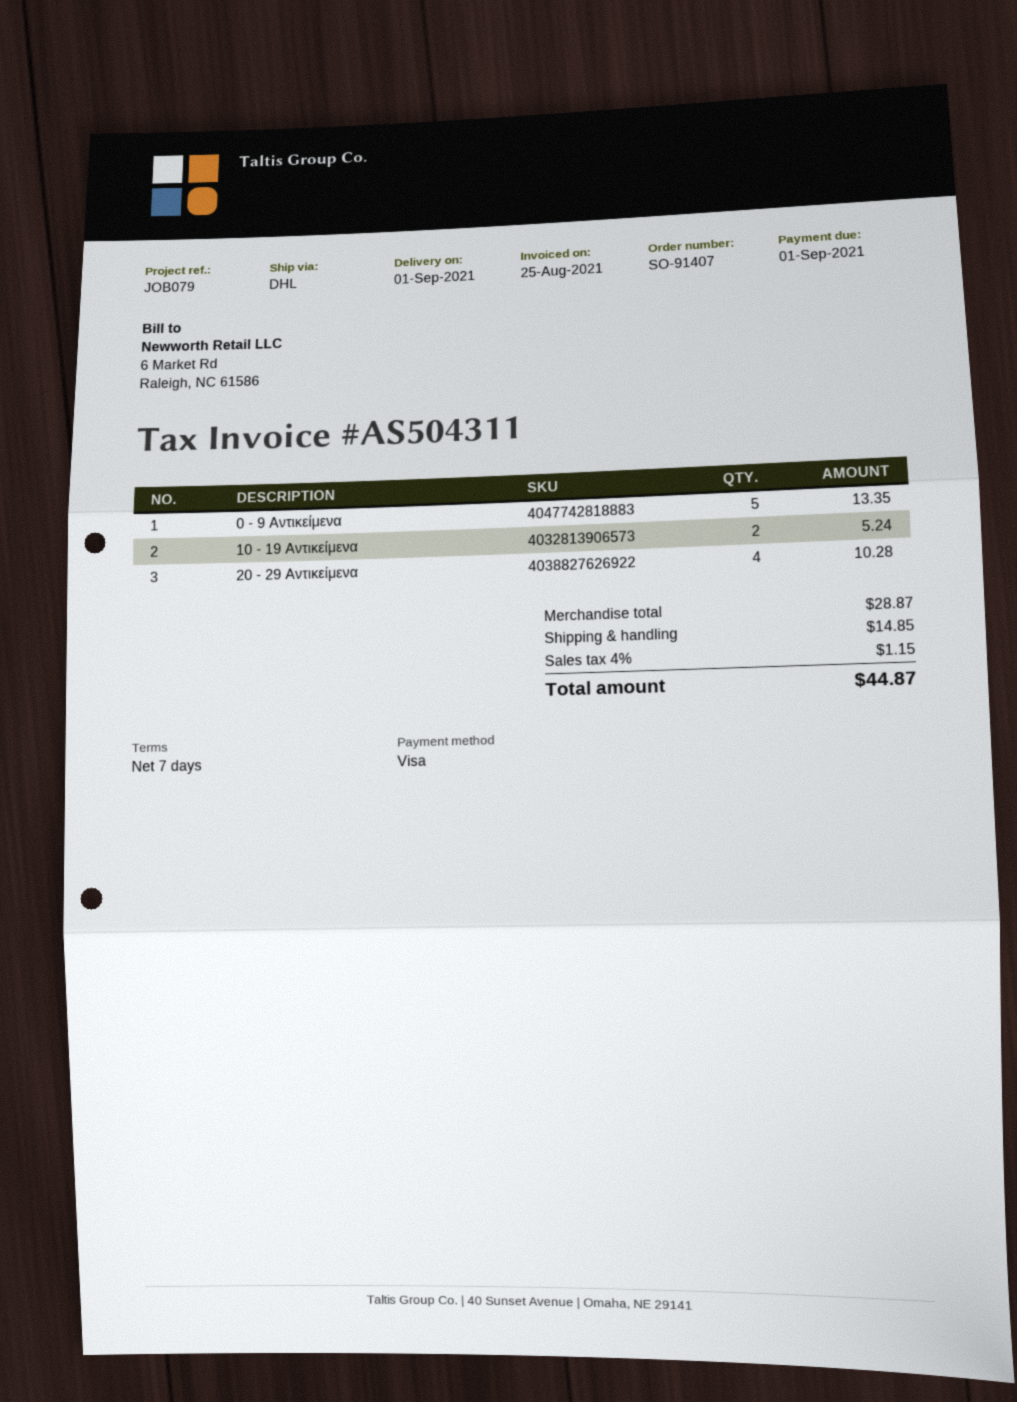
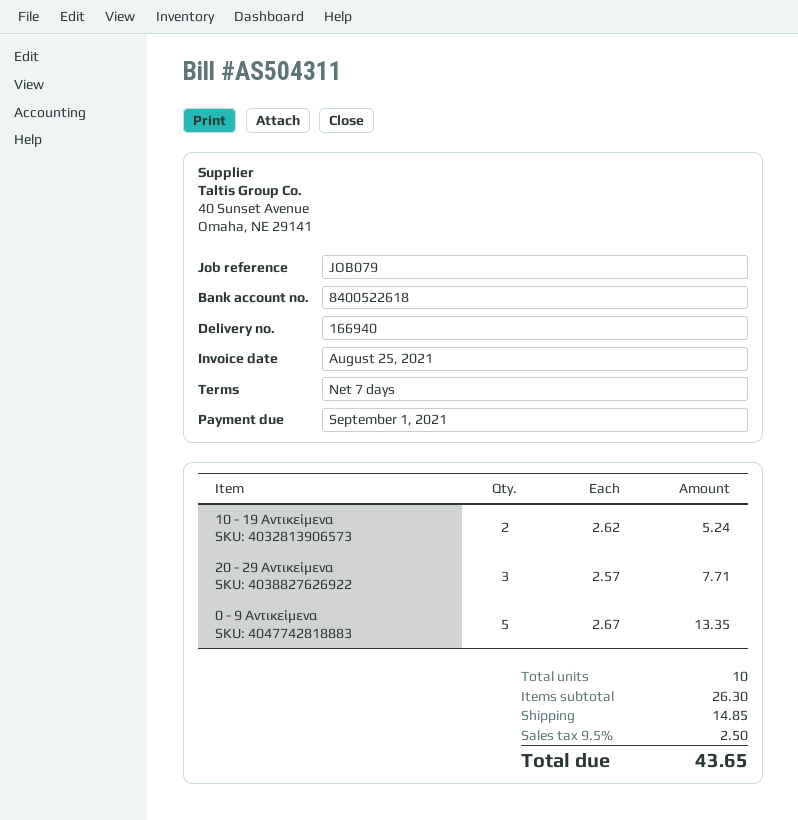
20 - 29 Αντικείμενα: 4 for 10.28 -> 3 for 7.71
subtotal: 28.87 -> 26.30
tax: 4% = 1.15 -> 9.5% = 2.50
total: 44.87 -> 43.65

